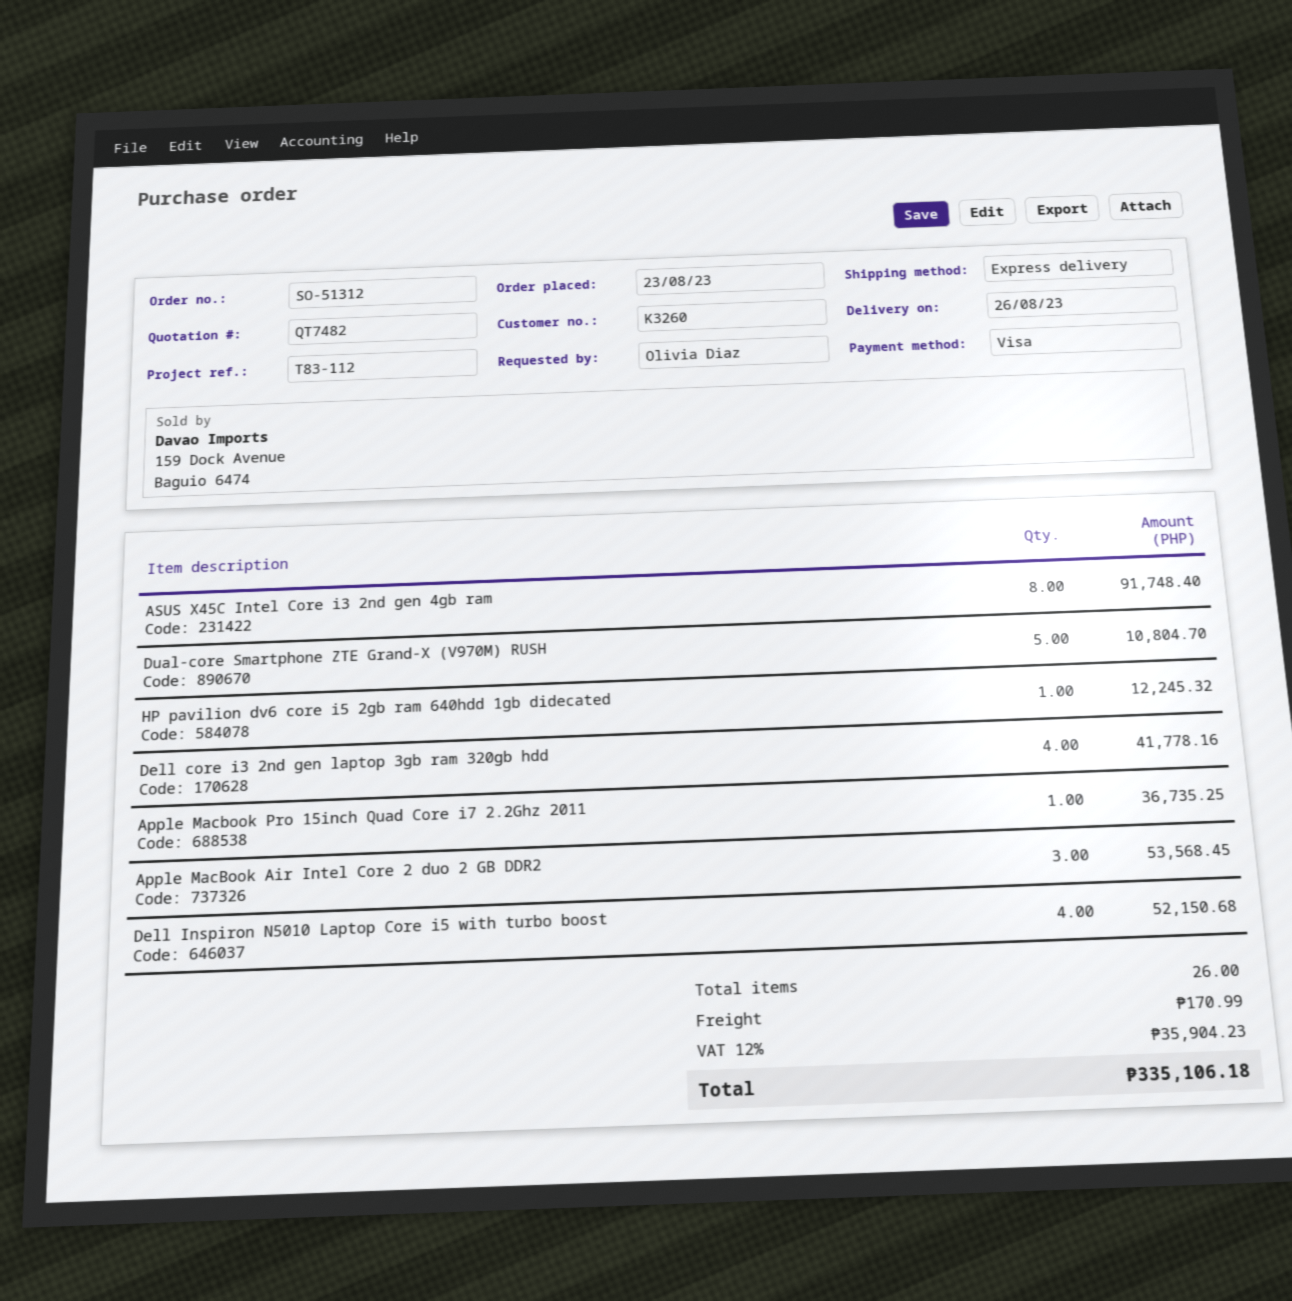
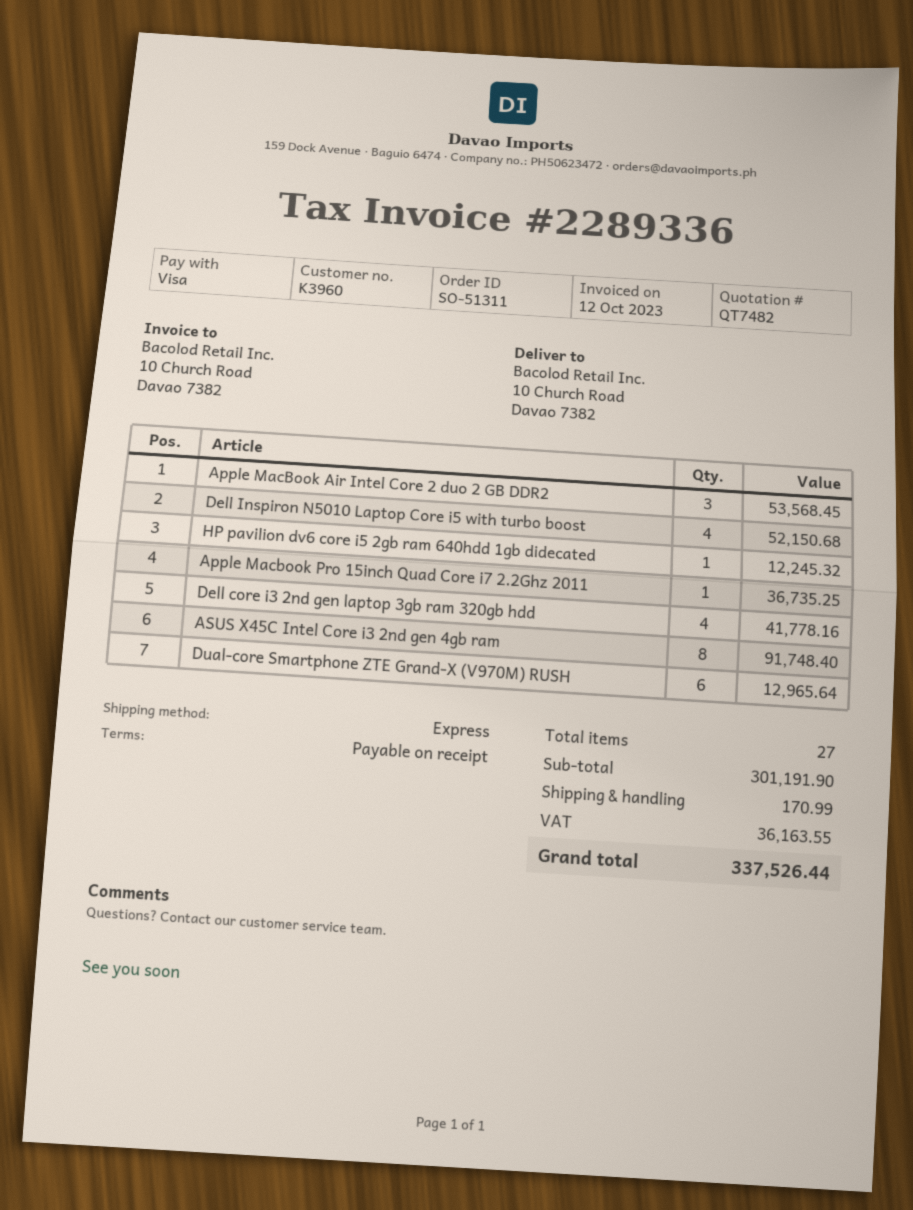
order number: SO-51312 -> SO-51311
customer number: K3260 -> K3960
Dual-core Smartphone ZTE Grand-X (V970M) RUSH: 5 for 10804.70 -> 6 for 12965.64
total quantity: 26 -> 27
tax: 35904.23 -> 36163.55
total: 335106.18 -> 337526.44

